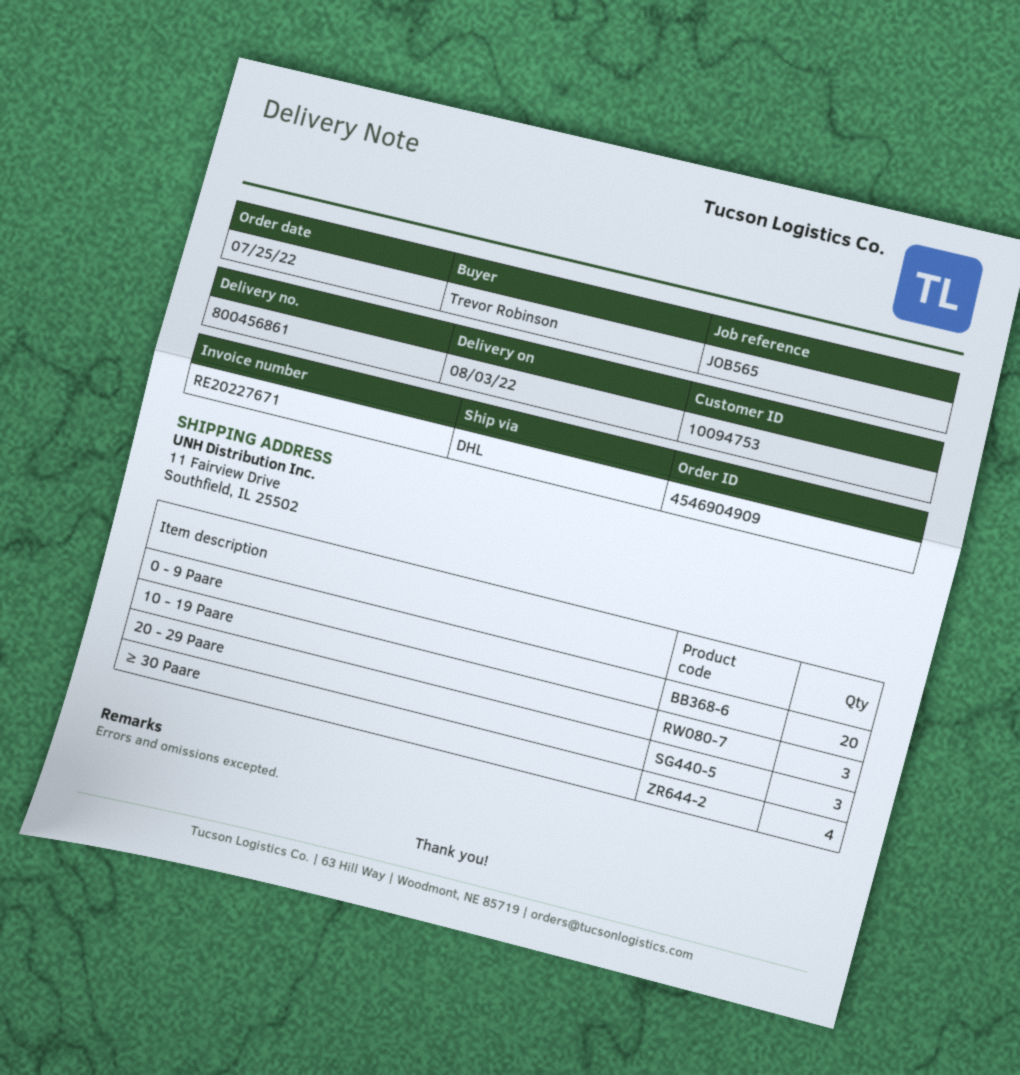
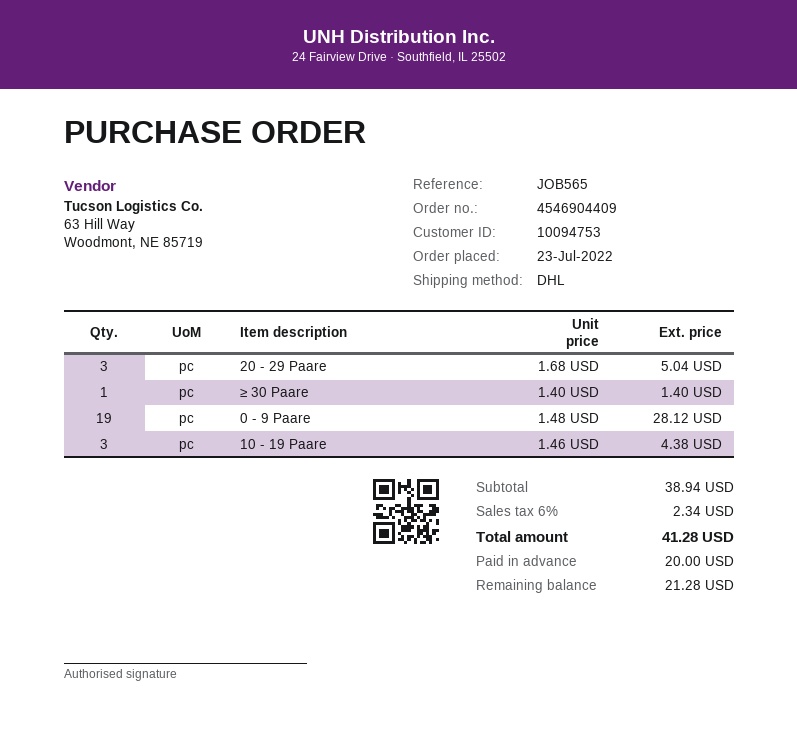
order number: 4546904909 -> 4546904409
order date: 2022-07-25 -> 2022-07-23
0 - 9 Paare: 20 -> 19
≥ 30 Paare: 4 -> 1

